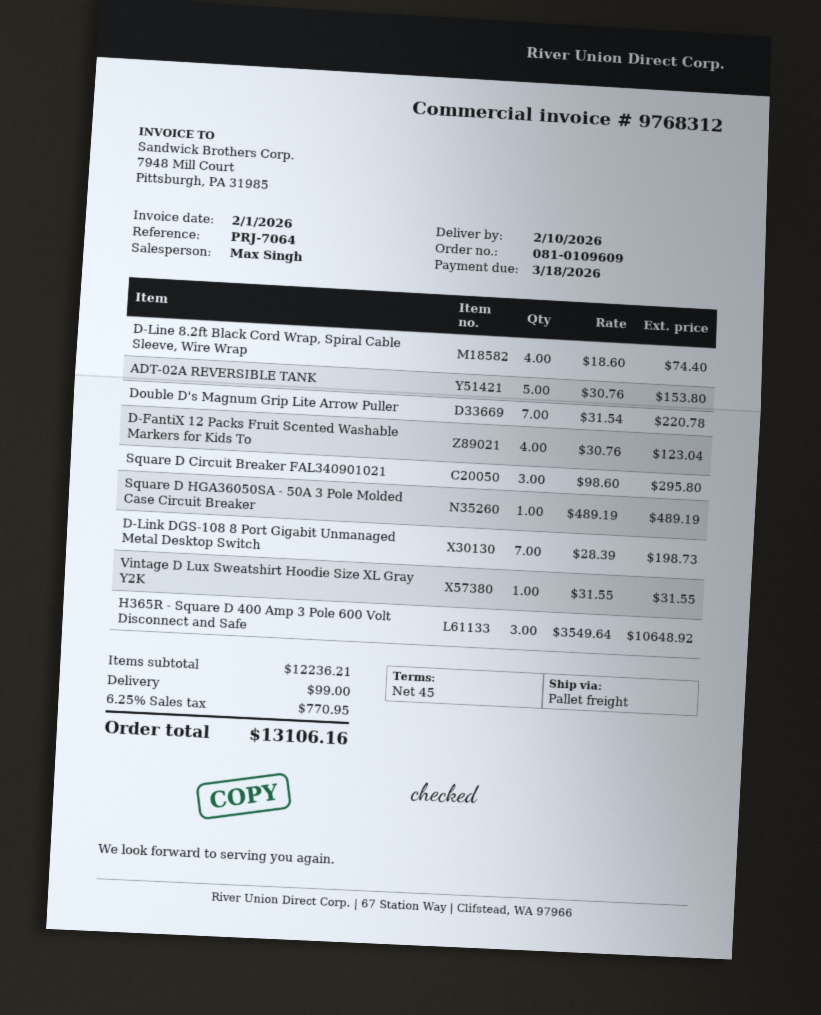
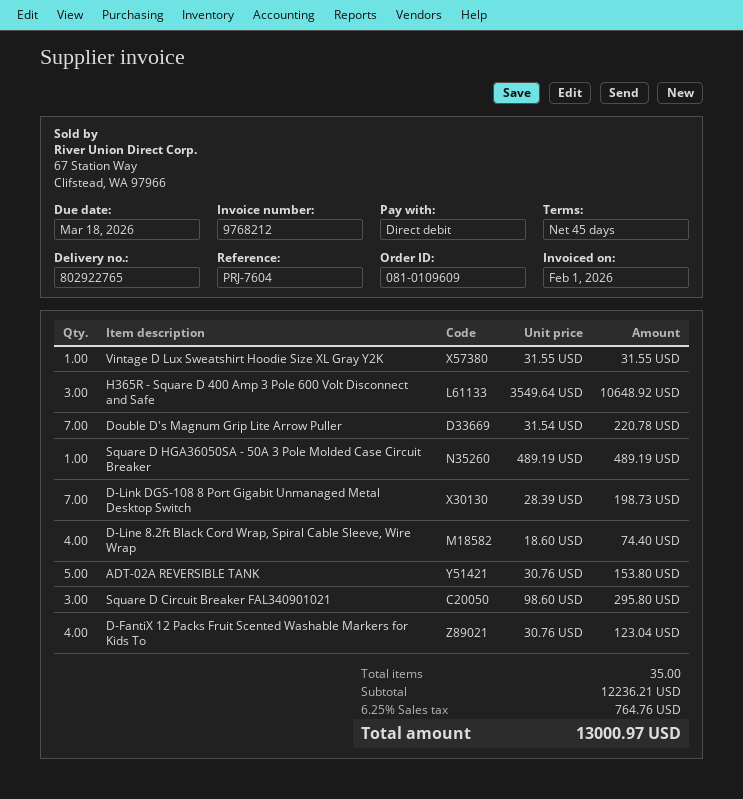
invoice number: 9768312 -> 9768212
reference: PRJ-7064 -> PRJ-7604
shipping: 99.00 -> none
tax: 6.25% = 770.95 -> 6.25% = 764.76
total: 13106.16 -> 13000.97

